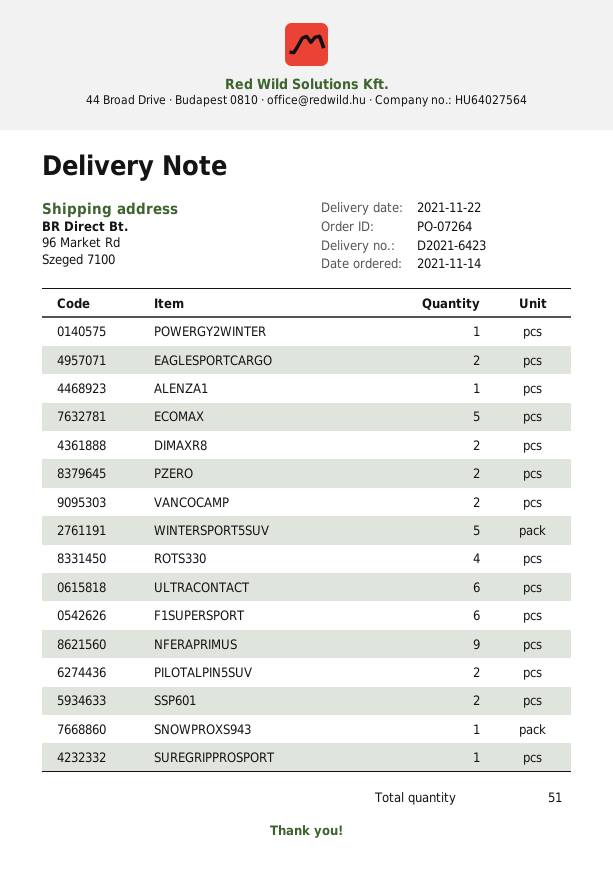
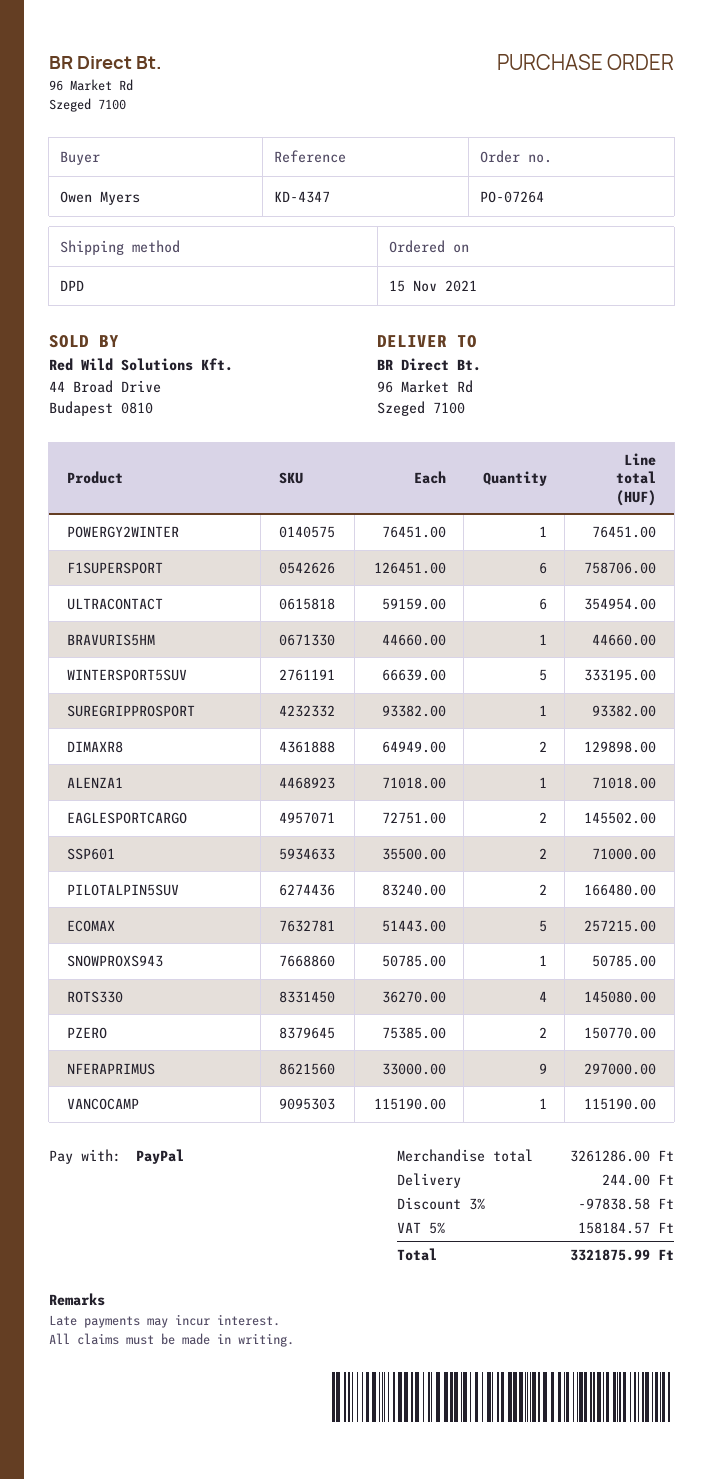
order date: 2021-11-14 -> 2021-11-15
VANCOCAMP: 2 -> 1
BRAVURIS5HM: none -> 1

